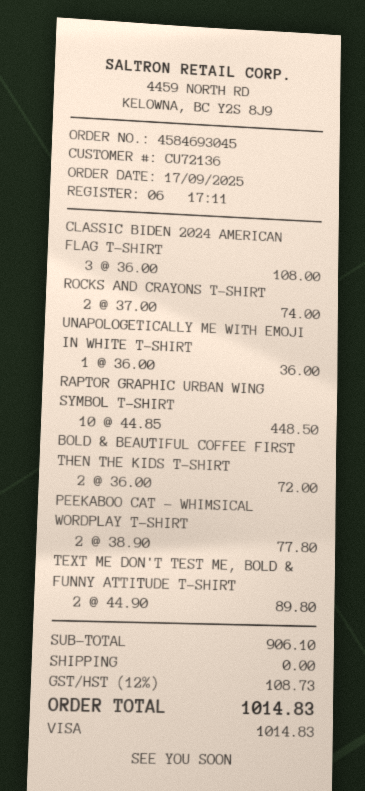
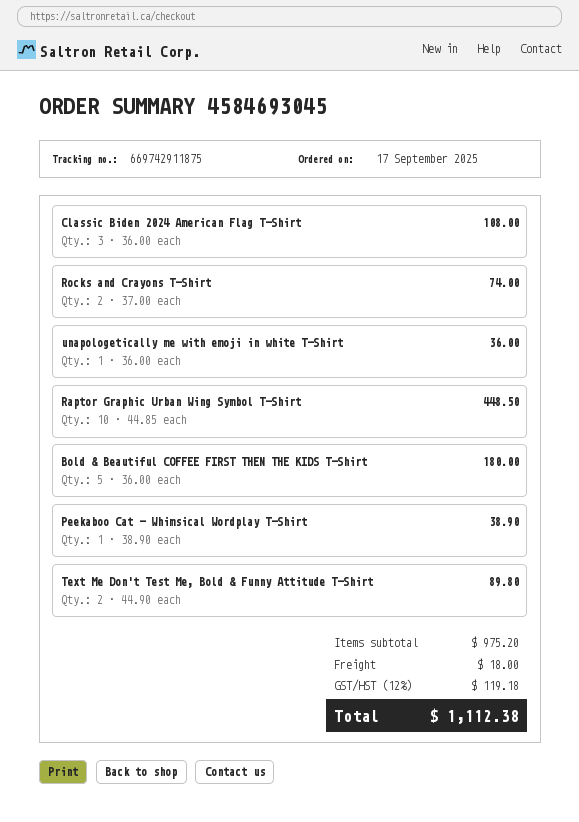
BOLD & BEAUTIFUL COFFEE FIRST THEN THE KIDS T-SHIRT: 2 x 36.00 = 72.00 -> 5 x 36.00 = 180.00
PEEKABOO CAT - WHIMSICAL WORDPLAY T-SHIRT: 2 x 38.90 = 77.80 -> 1 x 38.90 = 38.90
subtotal: 906.10 -> 975.20
shipping: 0.00 -> 18.00
tax: 12% = 108.73 -> 12% = 119.18
total: 1014.83 -> 1112.38

